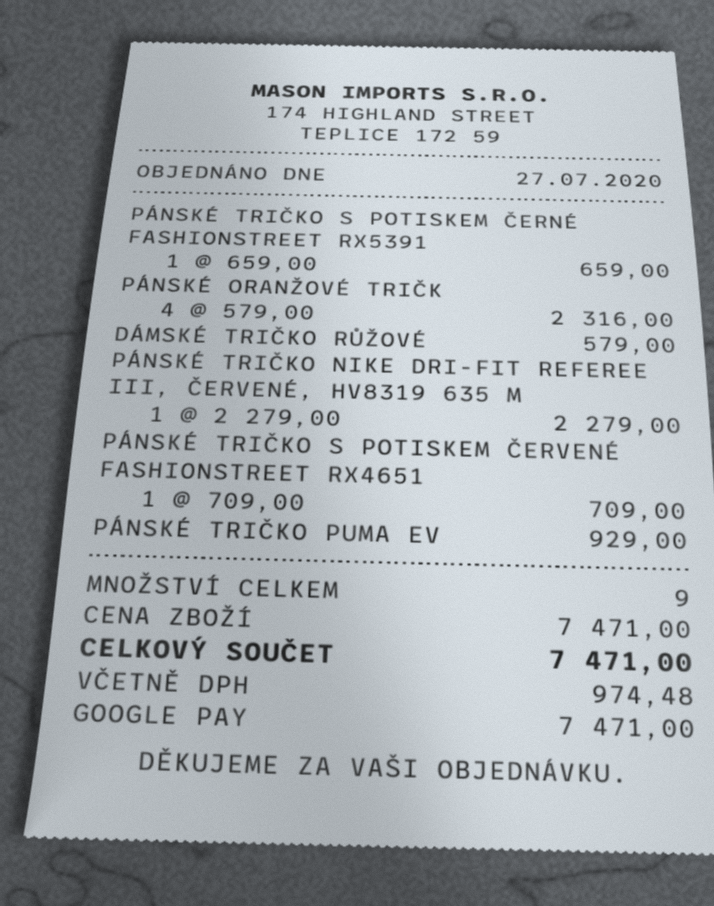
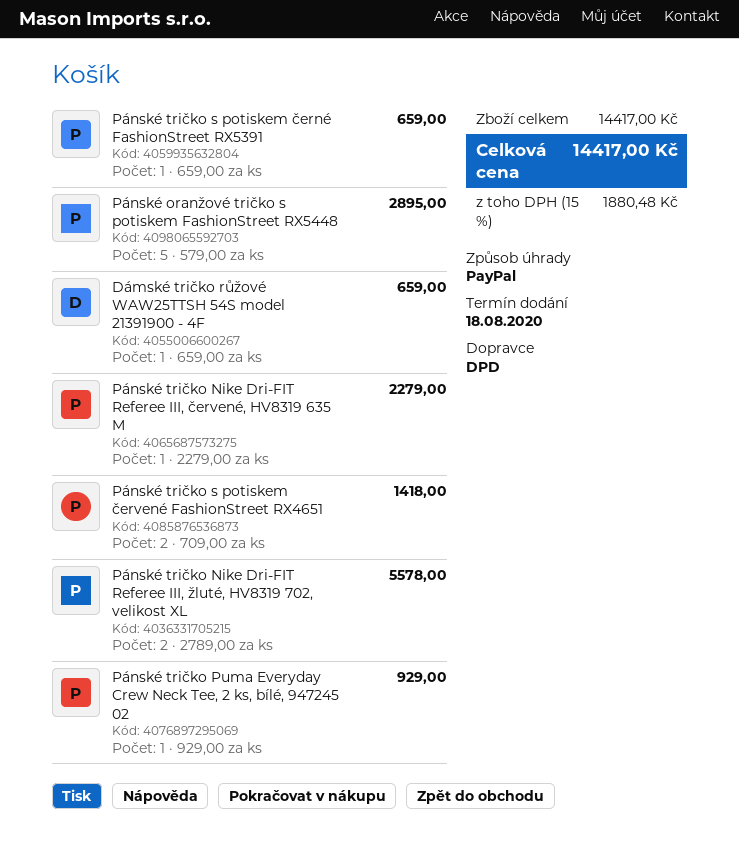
payment method: Google Pay -> PayPal
PÁNSKÉ ORANŽOVÉ TRIČK: 4 x 579.00 = 2316.00 -> 5 x 579.00 = 2895.00
DÁMSKÉ TRIČKO RŮŽOVÉ: 1 x 579.00 = 579.00 -> 1 x 659.00 = 659.00
PÁNSKÉ TRIČKO S POTISKEM ČERVENÉ FASHIONSTREET RX4651: 1 x 709.00 = 709.00 -> 2 x 709.00 = 1418.00
Pánské tričko Nike Dri-FIT Referee III, žluté, HV8319 702, velikost XL: none -> 2 x 2789.00 = 5578.00
subtotal: 7471.00 -> 14417.00
tax: 974.48 -> 1880.48
total: 7471.00 -> 14417.00

